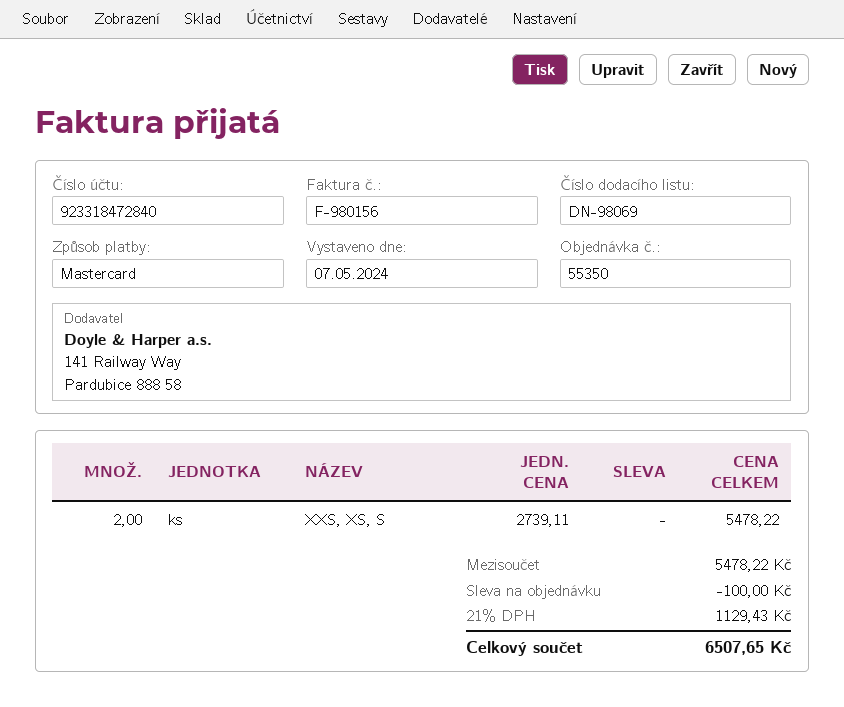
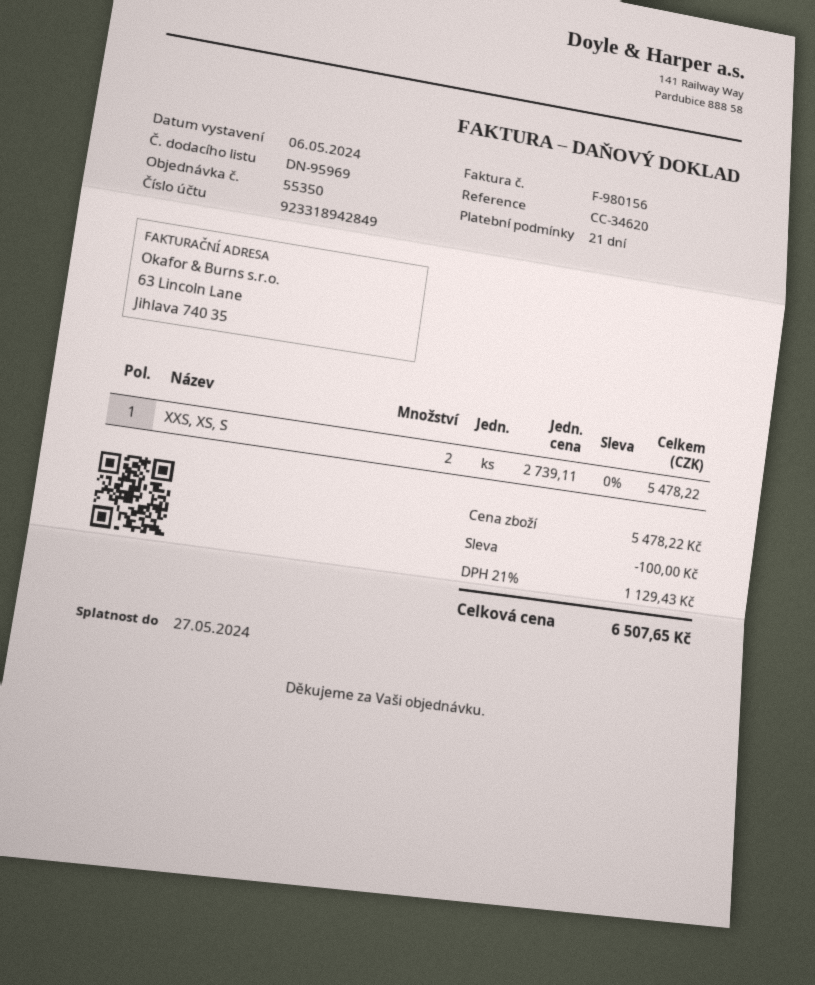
delivery note number: DN-98069 -> DN-95969
invoice date: 2024-05-07 -> 2024-05-06
bank account: 923318472840 -> 923318942849

